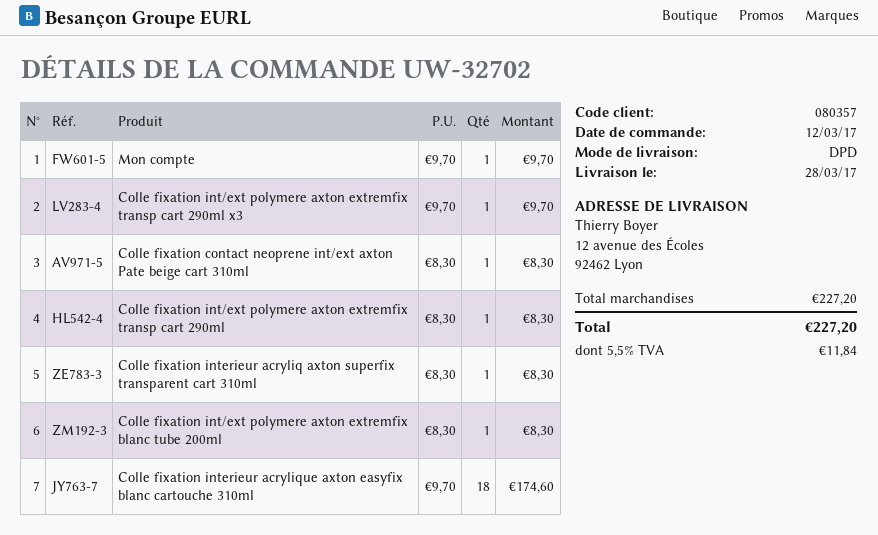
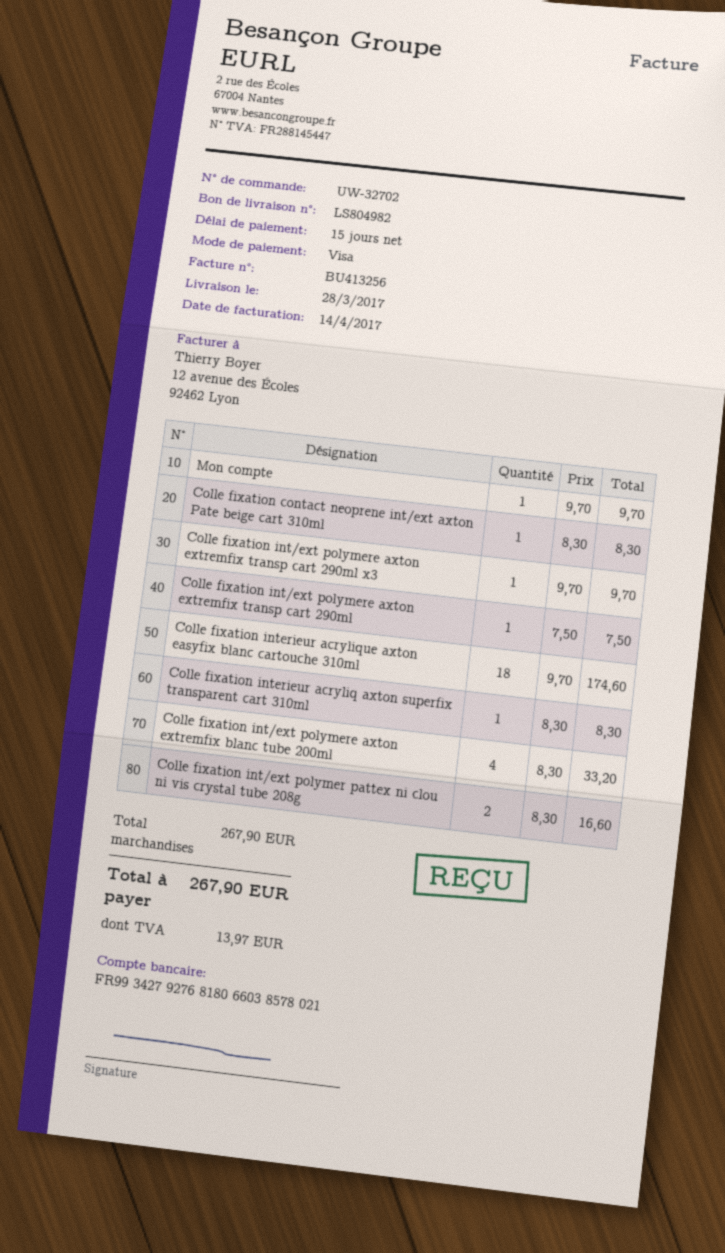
Colle fixation int/ext polymere axton extremfix transp cart 290ml: 1 x 8.30 = 8.30 -> 1 x 7.50 = 7.50
Colle fixation int/ext polymere axton extremfix blanc tube 200ml: 1 x 8.30 = 8.30 -> 4 x 8.30 = 33.20
Colle fixation int/ext polymer pattex ni clou ni vis crystal tube 208g: none -> 2 x 8.30 = 16.60
subtotal: 227.20 -> 267.90
tax: 11.84 -> 13.97
total: 227.20 -> 267.90

